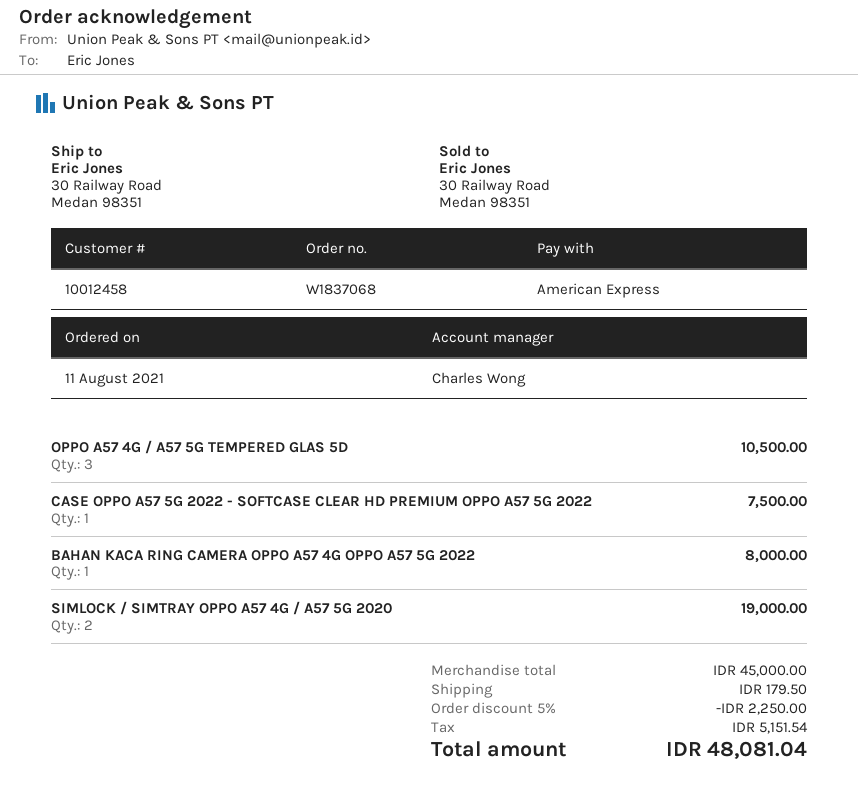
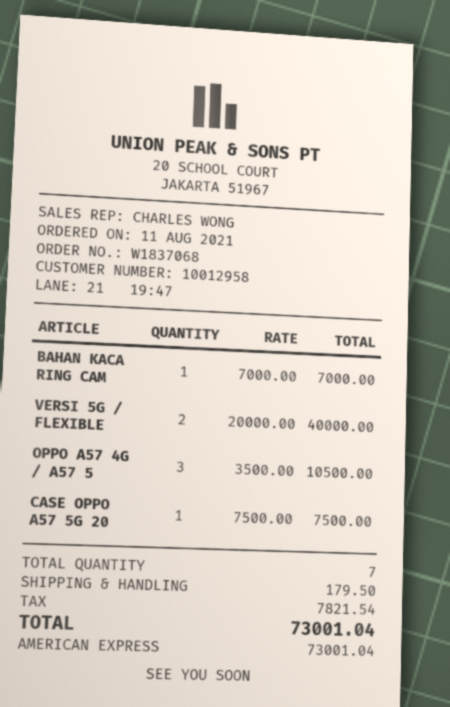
customer number: 10012458 -> 10012958
BAHAN KACA RING CAMERA OPPO A57 4G OPPO A57 5G 2022: 1 for 8000.00 -> 1 for 7000.00
SIMLOCK / SIMTRAY OPPO A57 4G / A57 5G 2020: 2 for 19000.00 -> none
VERSI 5G / FLEXIBLE: none -> 2 for 40000.00
discount: 5% = 2250.00 -> none
tax: 5151.54 -> 7821.54
total: 48081.04 -> 73001.04

